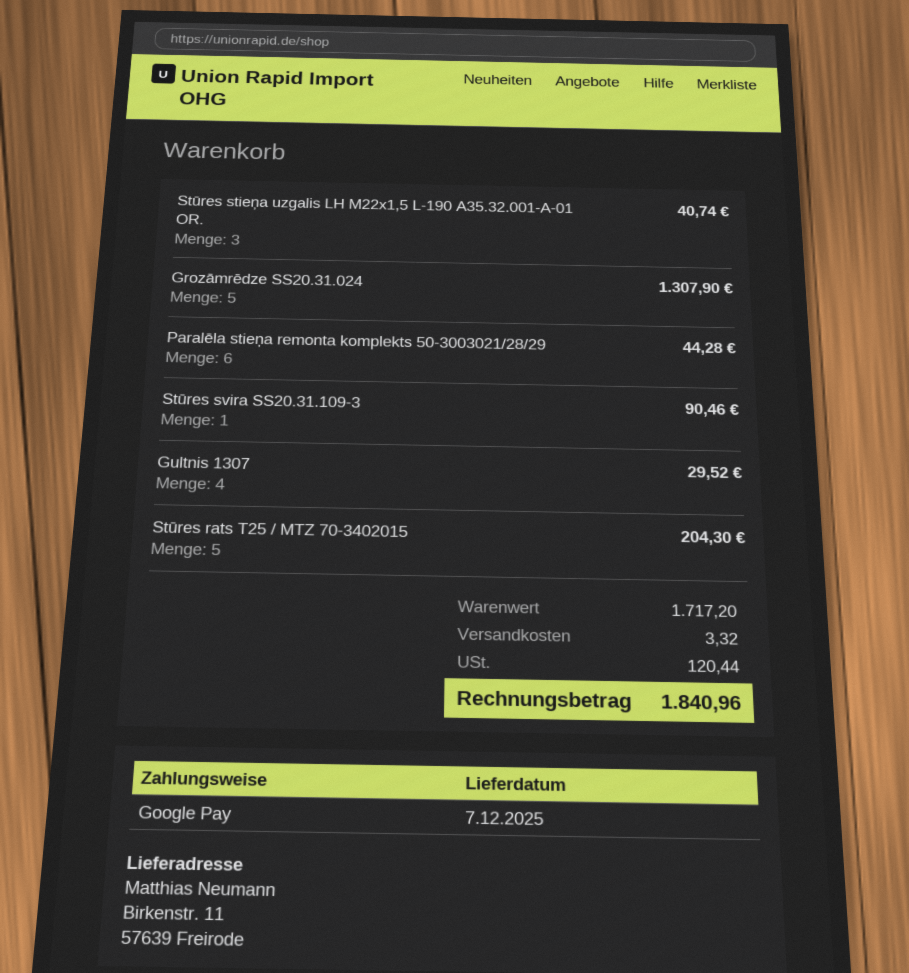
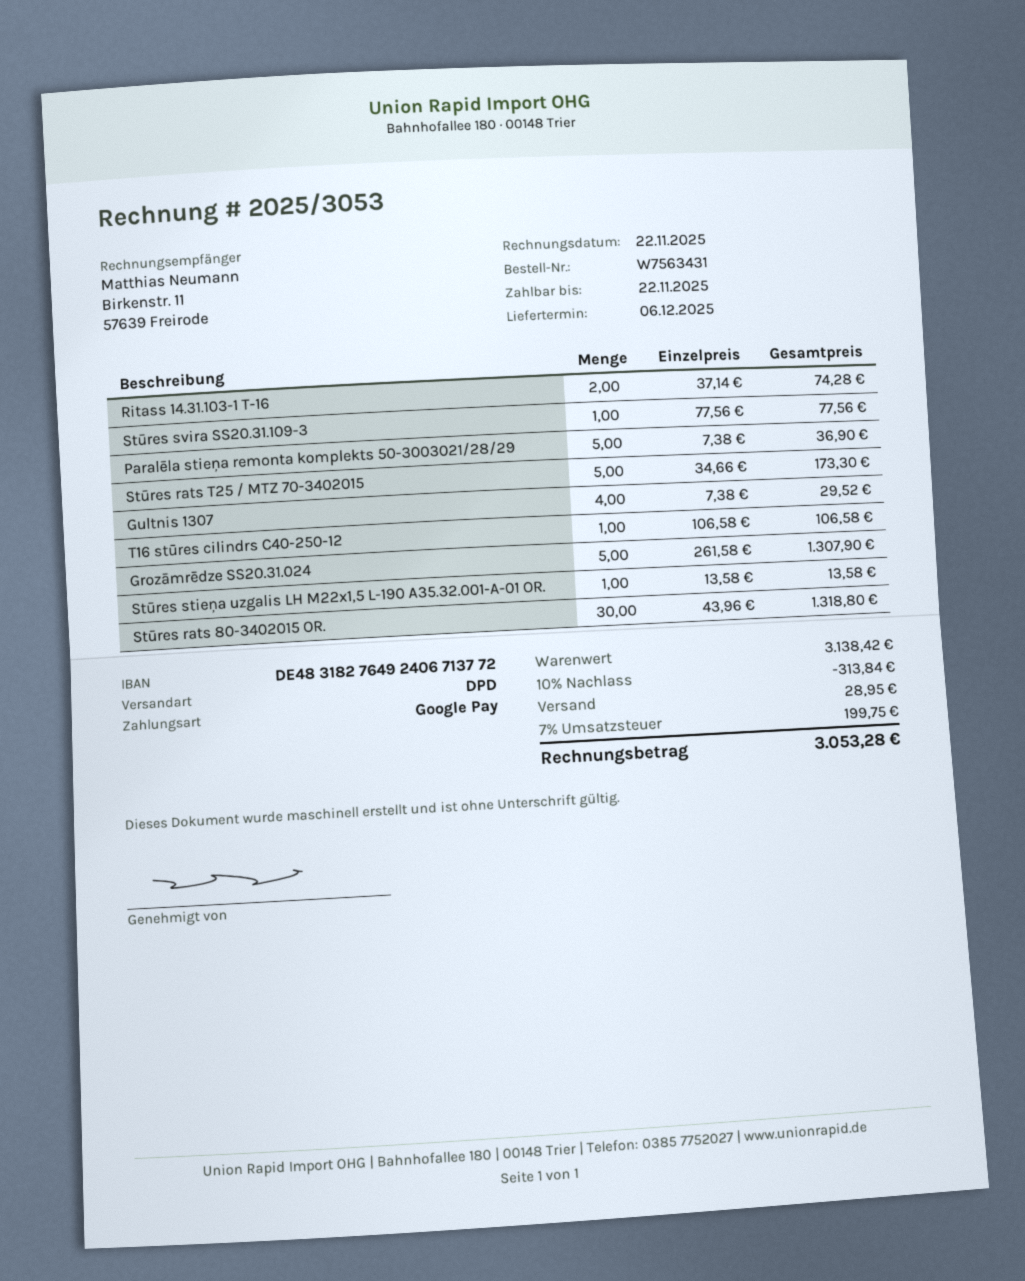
delivery date: 2025-12-07 -> 2025-12-06
Stūres stieņa uzgalis LH M22x1,5 L-190 A35.32.001-A-01 OR.: 3 for 40.74 -> 1 for 13.58
Paralēla stieņa remonta komplekts 50-3003021/28/29: 6 for 44.28 -> 5 for 36.90
Stūres svira SS20.31.109-3: 1 for 90.46 -> 1 for 77.56
Stūres rats T25 / MTZ 70-3402015: 5 for 204.30 -> 5 for 173.30
Ritass 14.31.103-1 T-16: none -> 2 for 74.28
T16 stūres cilindrs C40-250-12: none -> 1 for 106.58
Stūres rats 80-3402015 OR.: none -> 30 for 1318.80
subtotal: 1717.20 -> 3138.42
discount: none -> 10% = 313.84
shipping: 3.32 -> 28.95
tax: 120.44 -> 199.75
total: 1840.96 -> 3053.28

